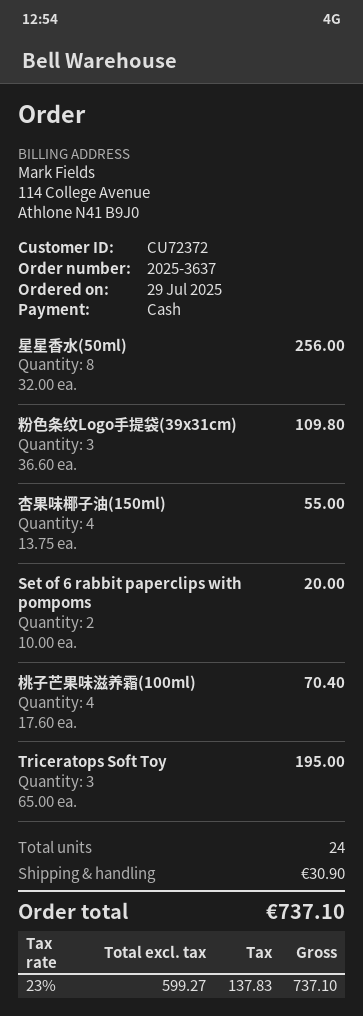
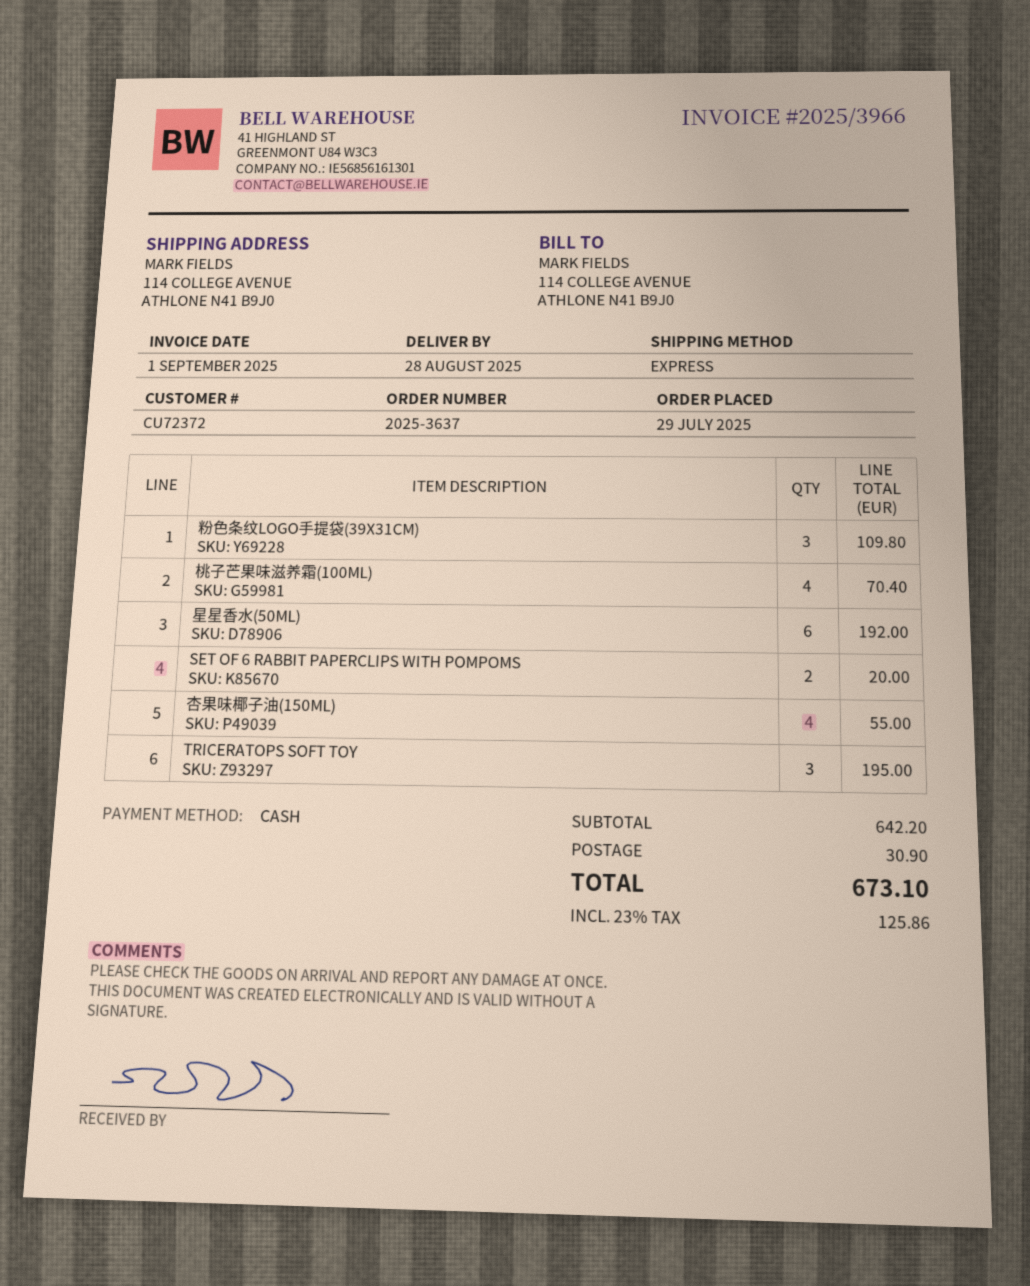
星星香水(50ml): 8 for 256.00 -> 6 for 192.00
tax: 23% = 137.83 -> 23% = 125.86
total: 737.10 -> 673.10

